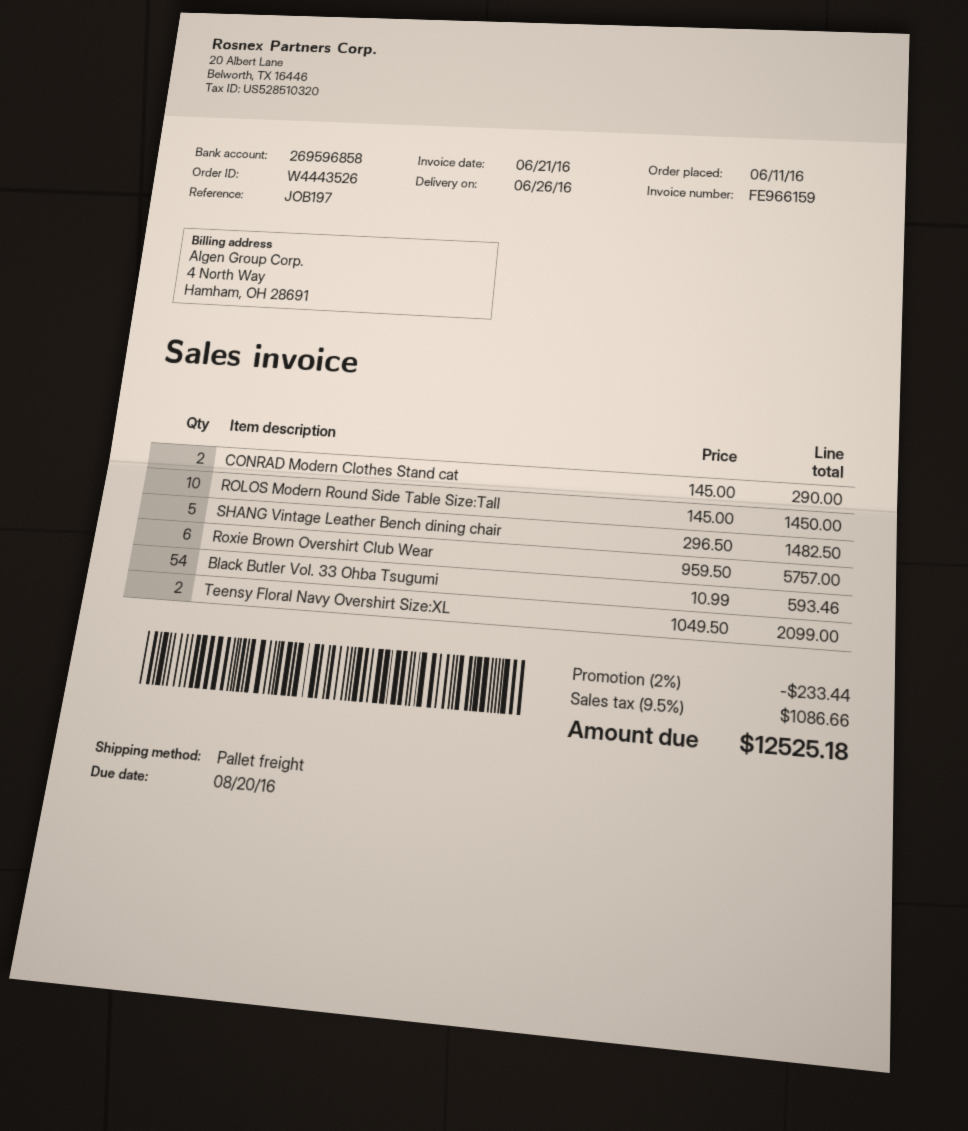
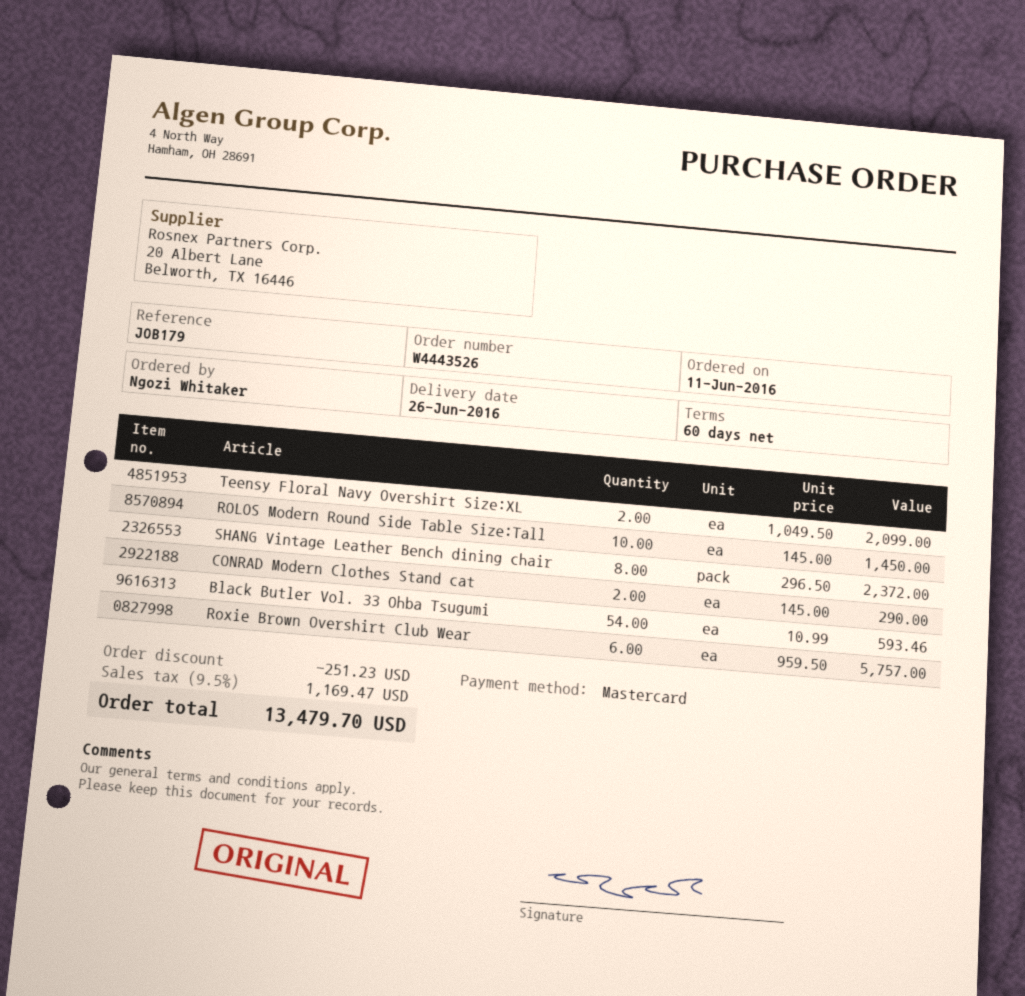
reference: JOB197 -> JOB179
SHANG Vintage Leather Bench dining chair: 5 x 296.50 = 1482.50 -> 8 x 296.50 = 2372.00
discount: 233.44 -> 251.23
tax: 9.5% = 1086.66 -> 9.5% = 1169.47
total: 12525.18 -> 13479.70

